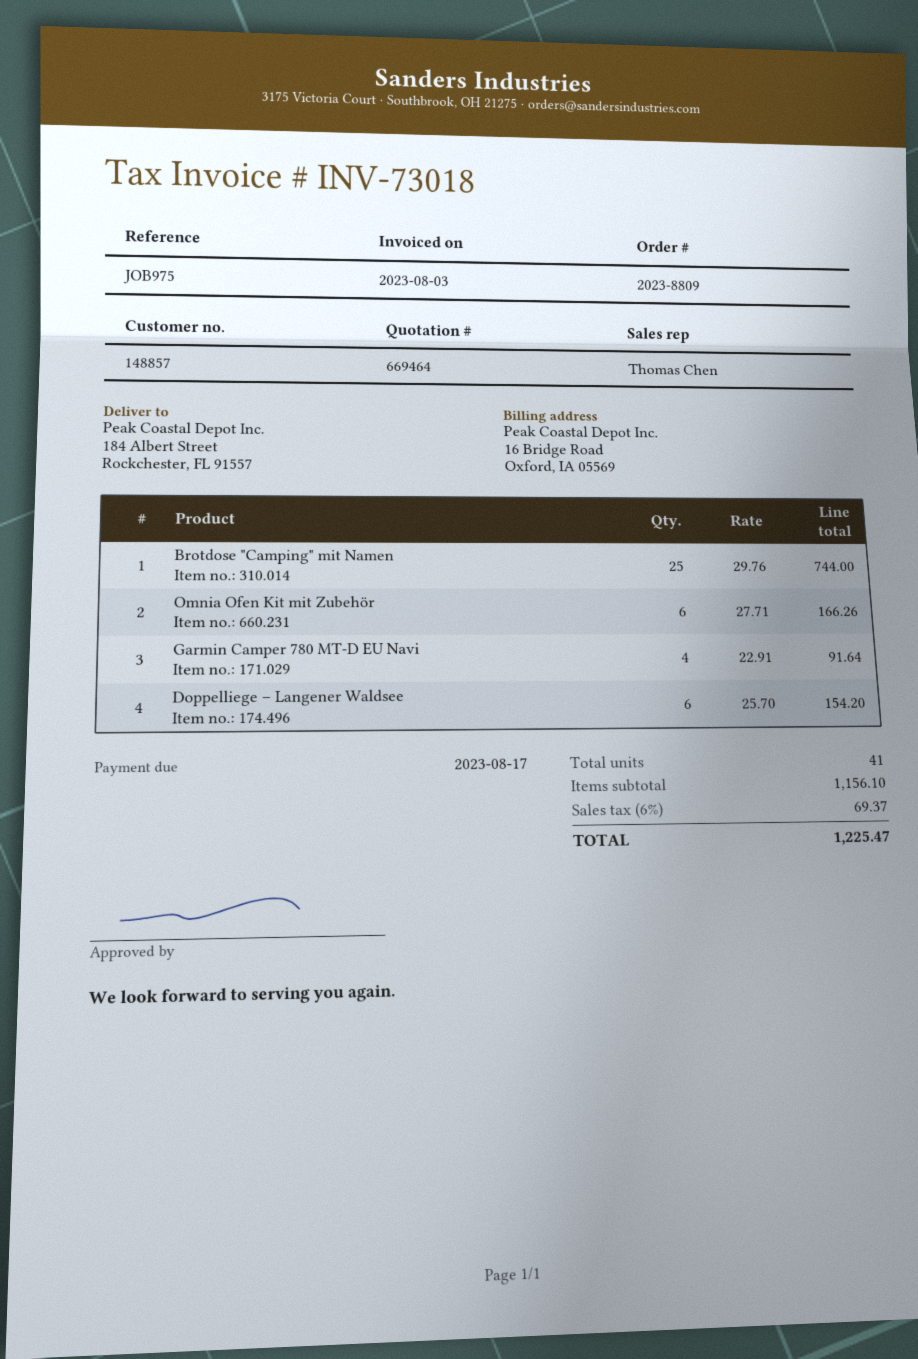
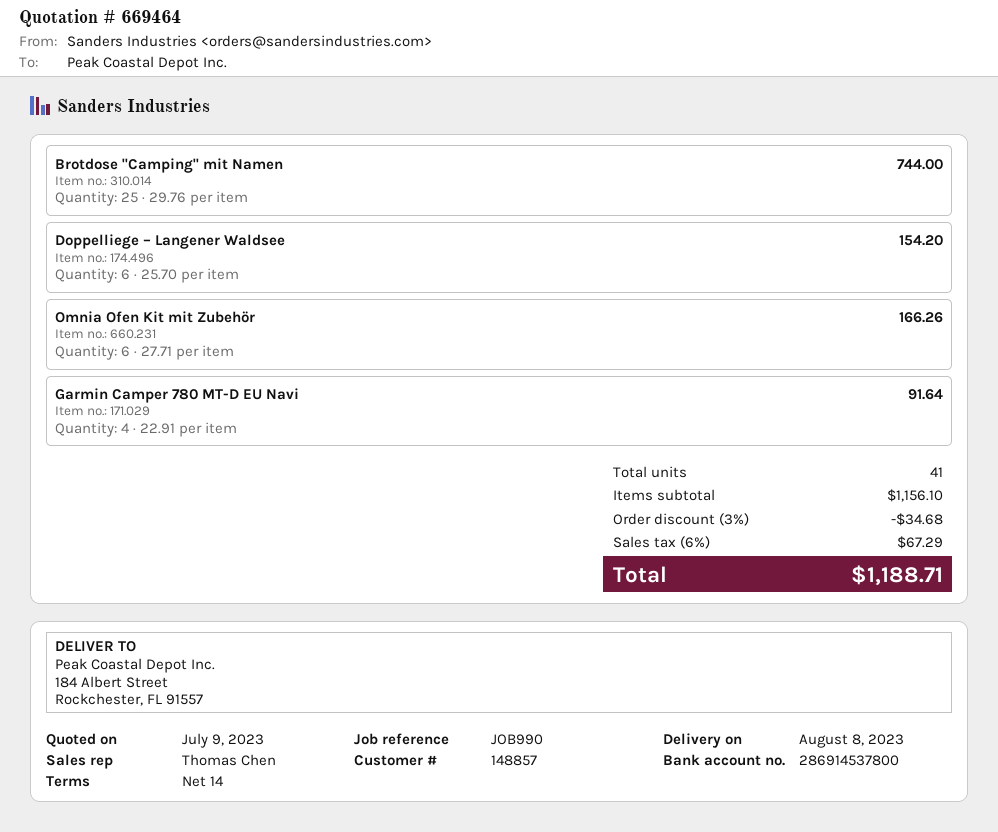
reference: JOB975 -> JOB990
discount: none -> 3% = 34.68
tax: 6% = 69.37 -> 6% = 67.29
total: 1225.47 -> 1188.71

